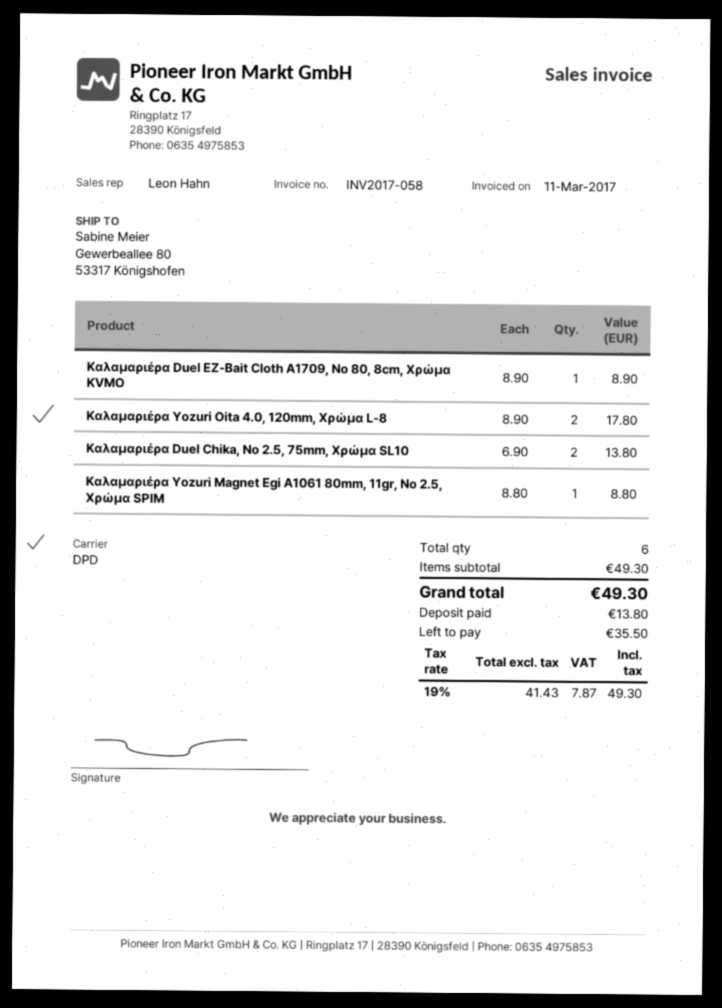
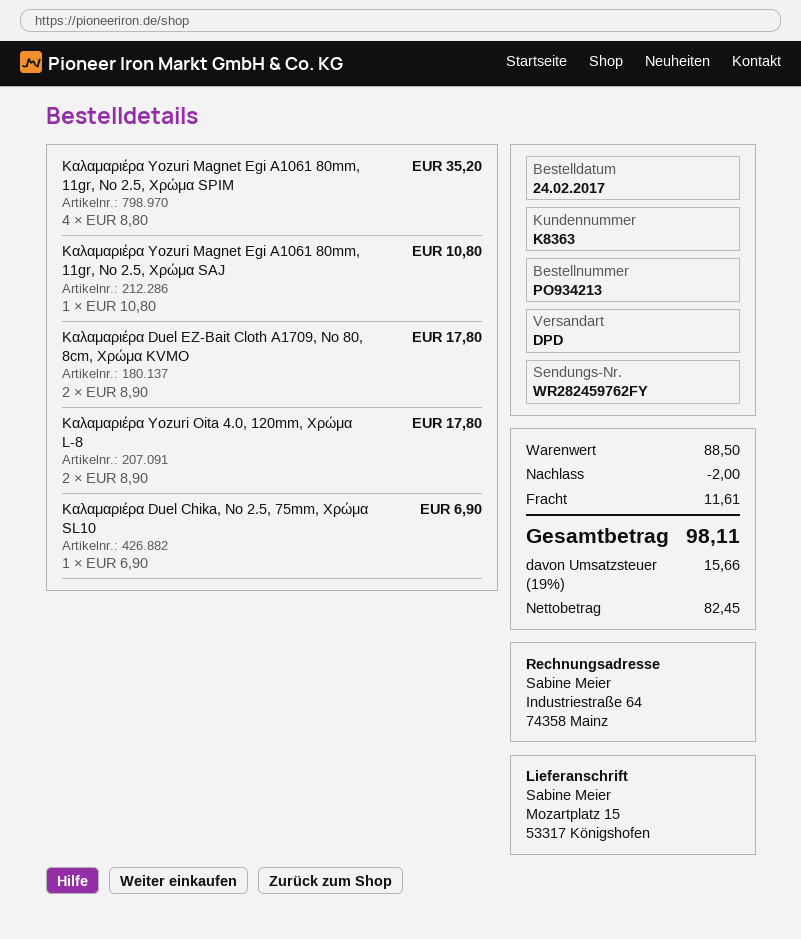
ship to: Gewerbeallee 80, 53317 Königshofen -> Mozartplatz 15, 53317 Königshofen
Καλαμαριέρα Duel EZ-Bait Cloth A1709, No 80, 8cm, Χρώμα KVMO: 1 x 8.90 = 8.90 -> 2 x 8.90 = 17.80
Καλαμαριέρα Duel Chika, No 2.5, 75mm, Χρώμα SL10: 2 x 6.90 = 13.80 -> 1 x 6.90 = 6.90
Καλαμαριέρα Yozuri Magnet Egi A1061 80mm, 11gr, No 2.5, Χρώμα SPIM: 1 x 8.80 = 8.80 -> 4 x 8.80 = 35.20
Καλαμαριέρα Yozuri Magnet Egi A1061 80mm, 11gr, No 2.5, Χρώμα SAJ: none -> 1 x 10.80 = 10.80
subtotal: 49.30 -> 88.50
discount: none -> 2.00
shipping: none -> 11.61
net: 41.43 -> 82.45
tax: 19% = 7.87 -> 19% = 15.66
total: 49.30 -> 98.11

